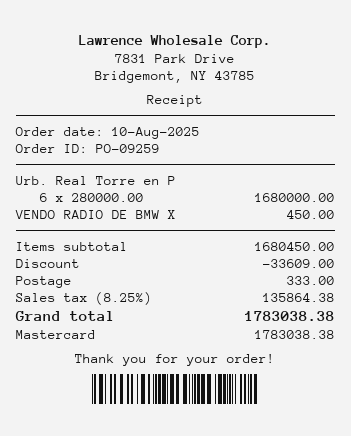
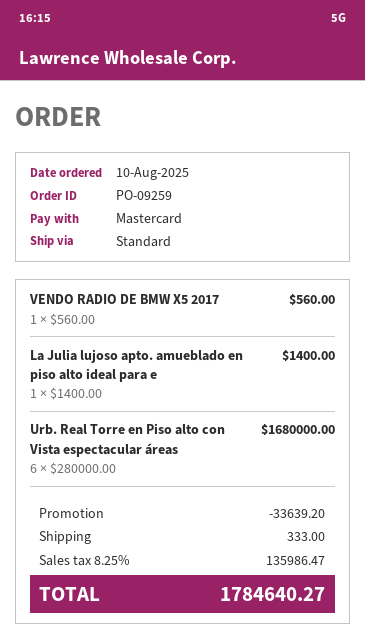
VENDO RADIO DE BMW X: 1 x 450.00 = 450.00 -> 1 x 560.00 = 560.00
La Julia lujoso apto. amueblado en piso alto ideal para e: none -> 1 x 1400.00 = 1400.00
discount: 33609.00 -> 33639.20
tax: 8.25% = 135864.38 -> 8.25% = 135986.47
total: 1783038.38 -> 1784640.27

